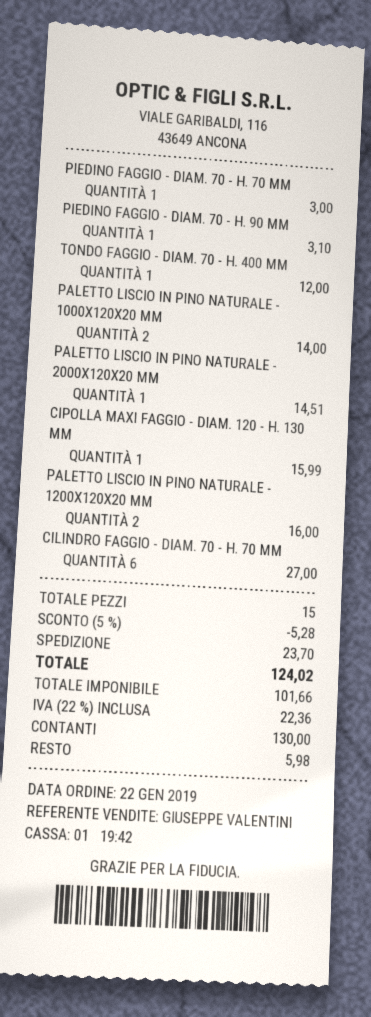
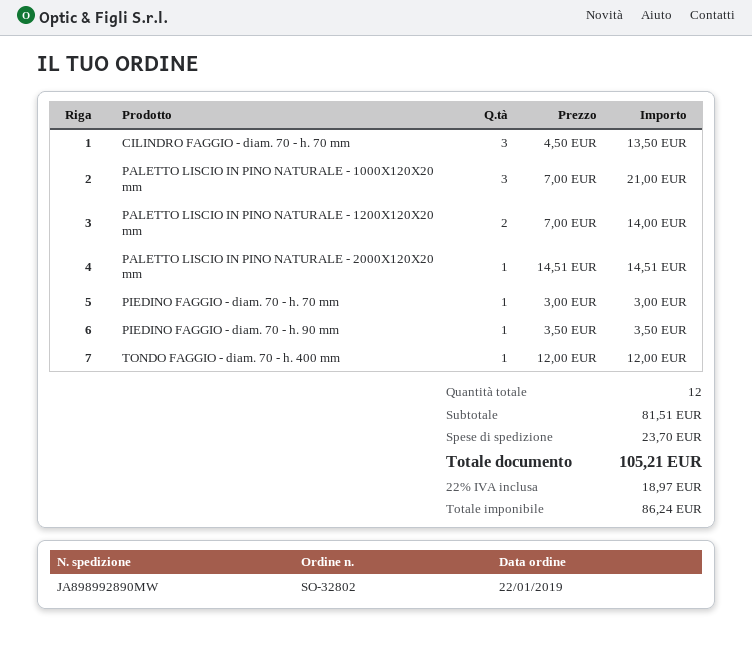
PIEDINO FAGGIO - DIAM. 70 - H. 90 MM: 1 for 3.10 -> 1 for 3.50
PALETTO LISCIO IN PINO NATURALE - 1000X120X20 MM: 2 for 14.00 -> 3 for 21.00
CIPOLLA MAXI FAGGIO - DIAM. 120 - H. 130 MM: 1 for 15.99 -> none
PALETTO LISCIO IN PINO NATURALE - 1200X120X20 MM: 2 for 16.00 -> 2 for 14.00
CILINDRO FAGGIO - DIAM. 70 - H. 70 MM: 6 for 27.00 -> 3 for 13.50
total quantity: 15 -> 12
discount: 5% = 5.28 -> none
net: 101.66 -> 86.24
tax: 22% = 22.36 -> 22% = 18.97
total: 124.02 -> 105.21

